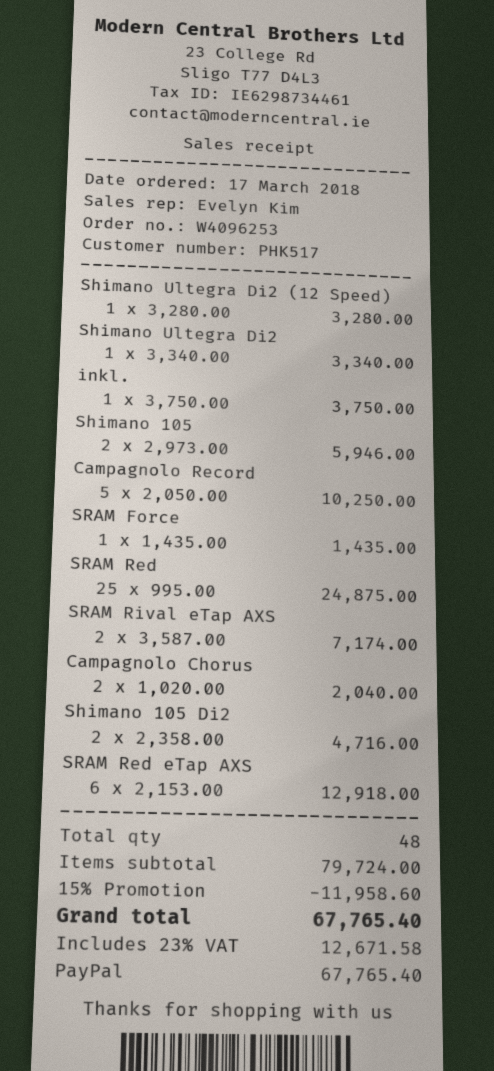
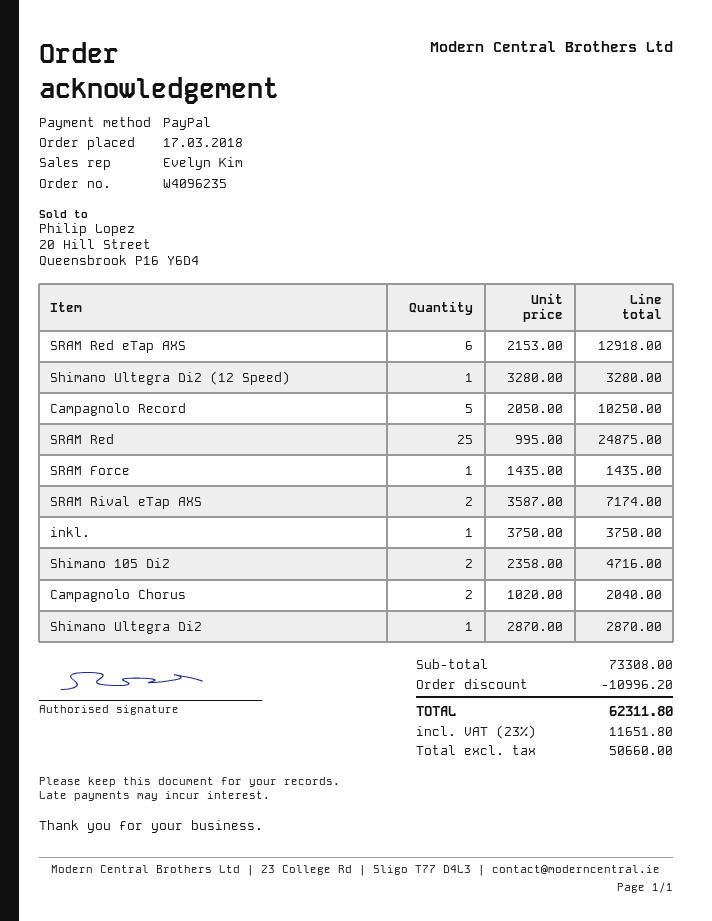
order number: W4096253 -> W4096235
Shimano Ultegra Di2: 1 x 3340.00 = 3340.00 -> 1 x 2870.00 = 2870.00
Shimano 105: 2 x 2973.00 = 5946.00 -> none
subtotal: 79724.00 -> 73308.00
discount: 11958.60 -> 10996.20
tax: 23% = 12671.58 -> 23% = 11651.80
total: 67765.40 -> 62311.80

